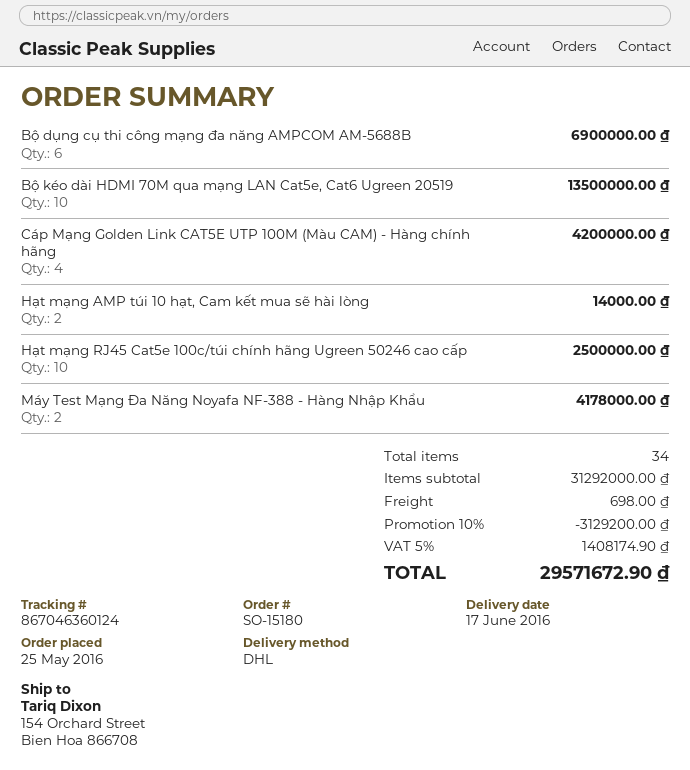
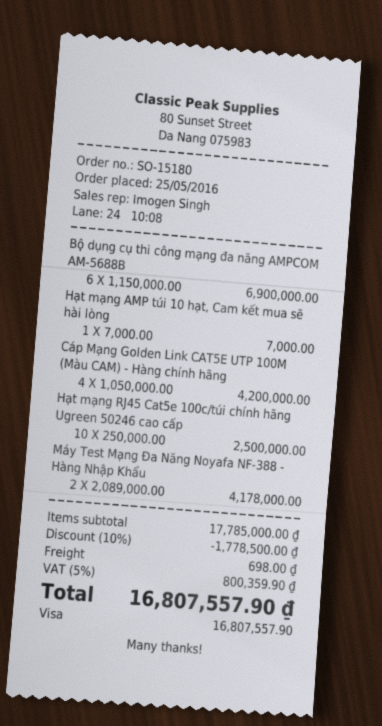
Bộ kéo dài HDMI 70M qua mạng LAN Cat5e, Cat6 Ugreen 20519: 10 for 13500000.00 -> none
Hạt mạng AMP túi 10 hạt, Cam kết mua sẽ hài lòng: 2 for 14000.00 -> 1 for 7000.00
subtotal: 31292000.00 -> 17785000.00
discount: 10% = 3129200.00 -> 10% = 1778500.00
tax: 5% = 1408174.90 -> 5% = 800359.90
total: 29571672.90 -> 16807557.90

